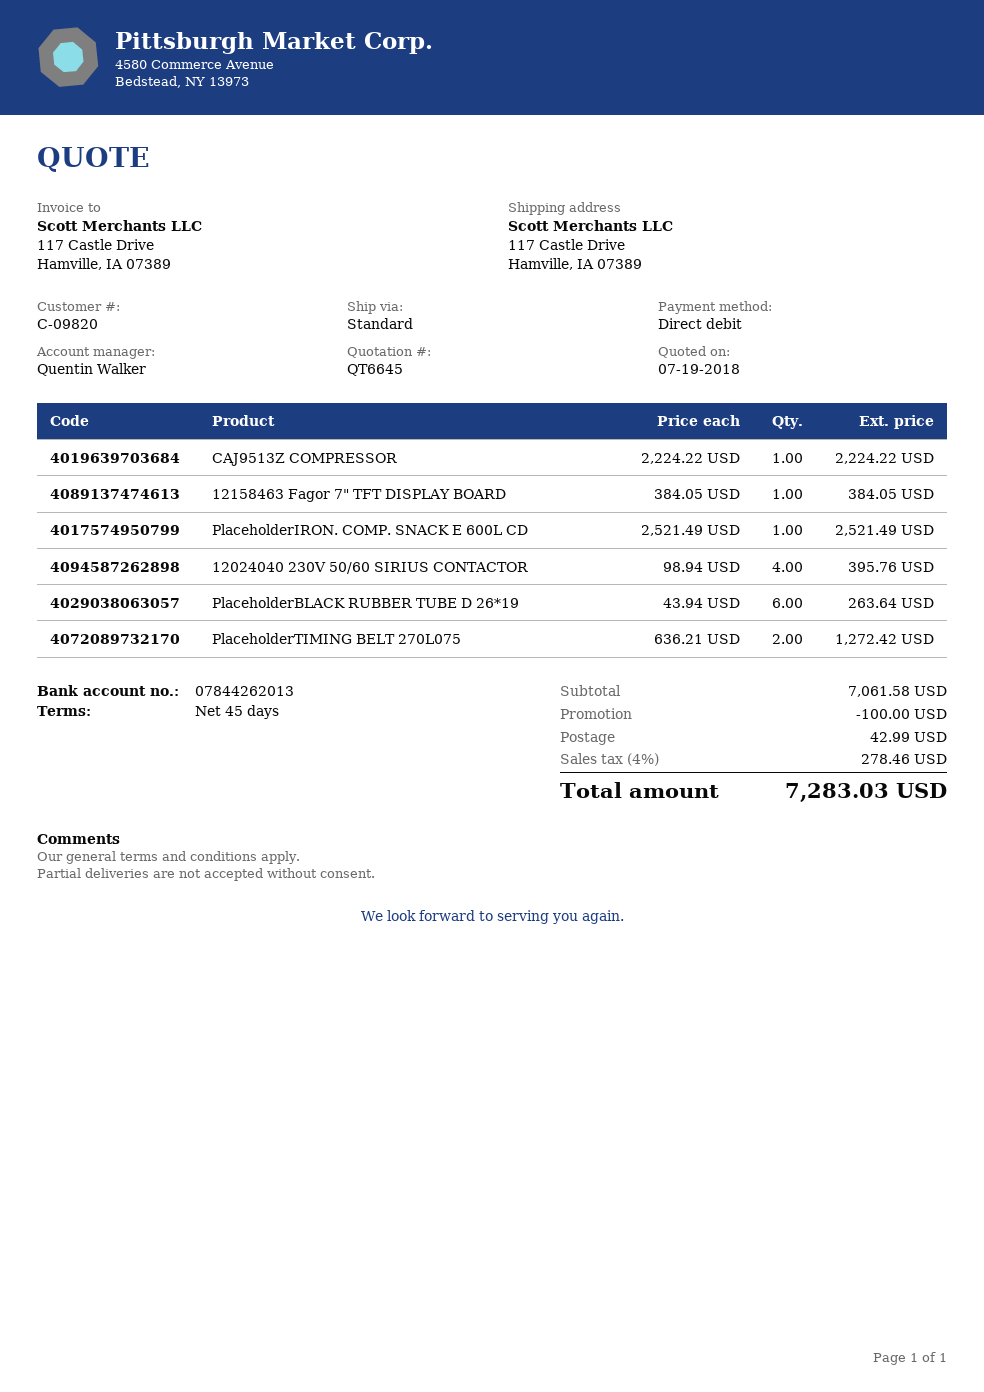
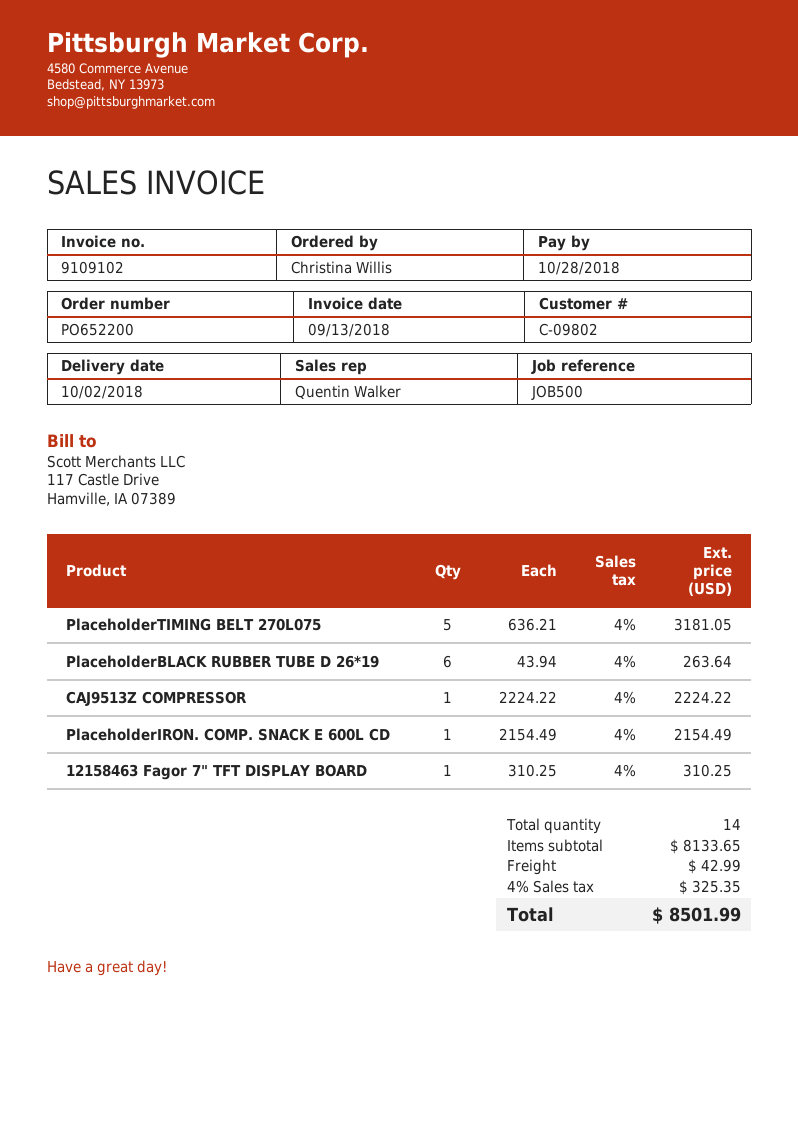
customer number: C-09820 -> C-09802
12158463 Fagor 7" TFT DISPLAY BOARD: 1 x 384.05 = 384.05 -> 1 x 310.25 = 310.25
PlaceholderIRON. COMP. SNACK E 600L CD: 1 x 2521.49 = 2521.49 -> 1 x 2154.49 = 2154.49
12024040 230V 50/60 SIRIUS CONTACTOR: 4 x 98.94 = 395.76 -> none
PlaceholderTIMING BELT 270L075: 2 x 636.21 = 1272.42 -> 5 x 636.21 = 3181.05
subtotal: 7061.58 -> 8133.65
discount: 100.00 -> none
tax: 4% = 278.46 -> 4% = 325.35
total: 7283.03 -> 8501.99

